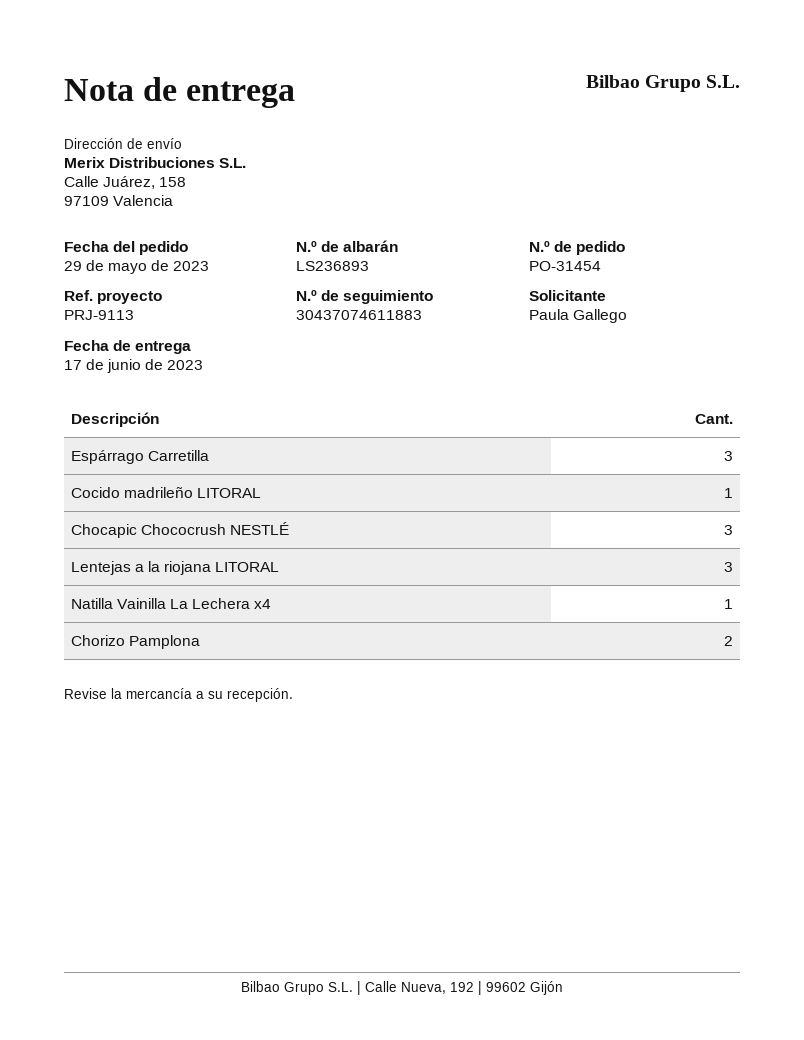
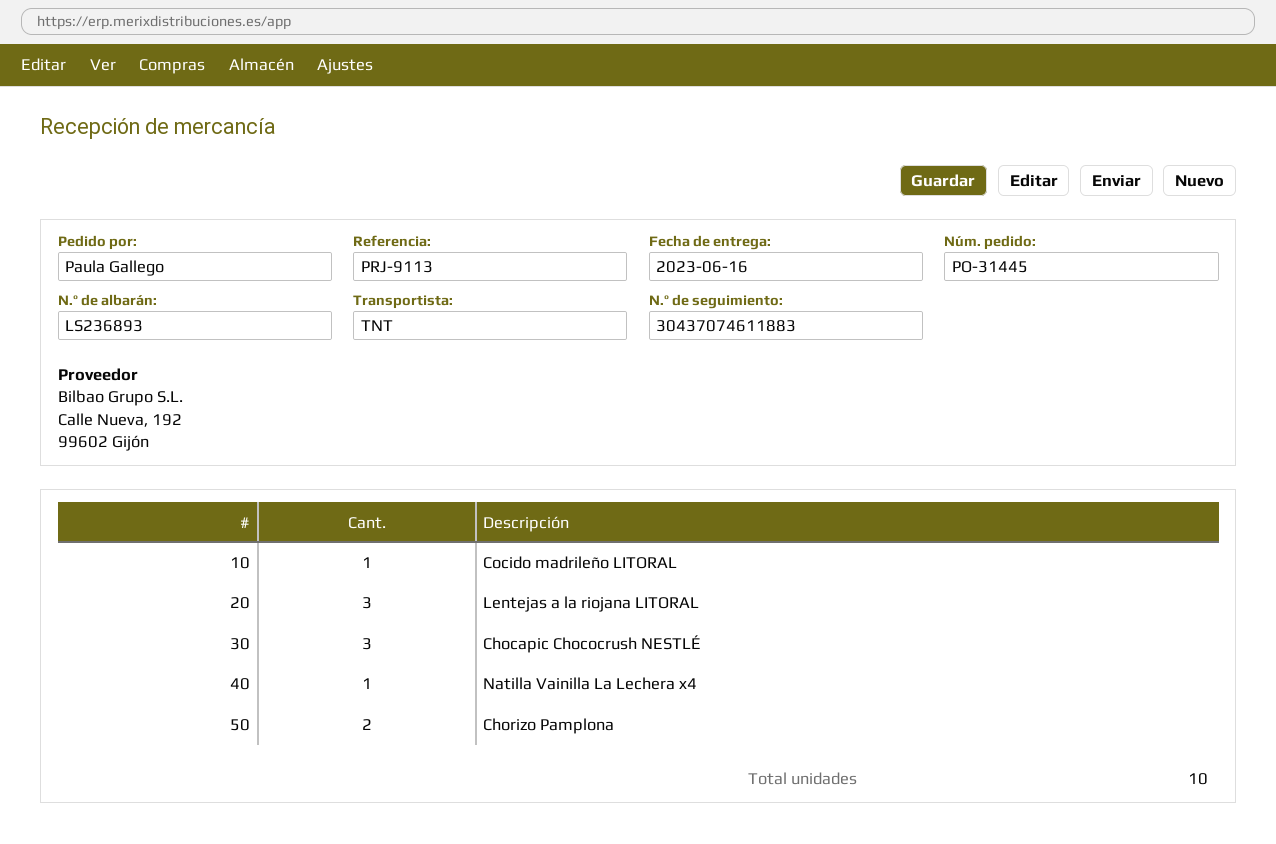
order number: PO-31454 -> PO-31445
delivery date: 2023-06-17 -> 2023-06-16
Espárrago Carretilla: 3 -> none

